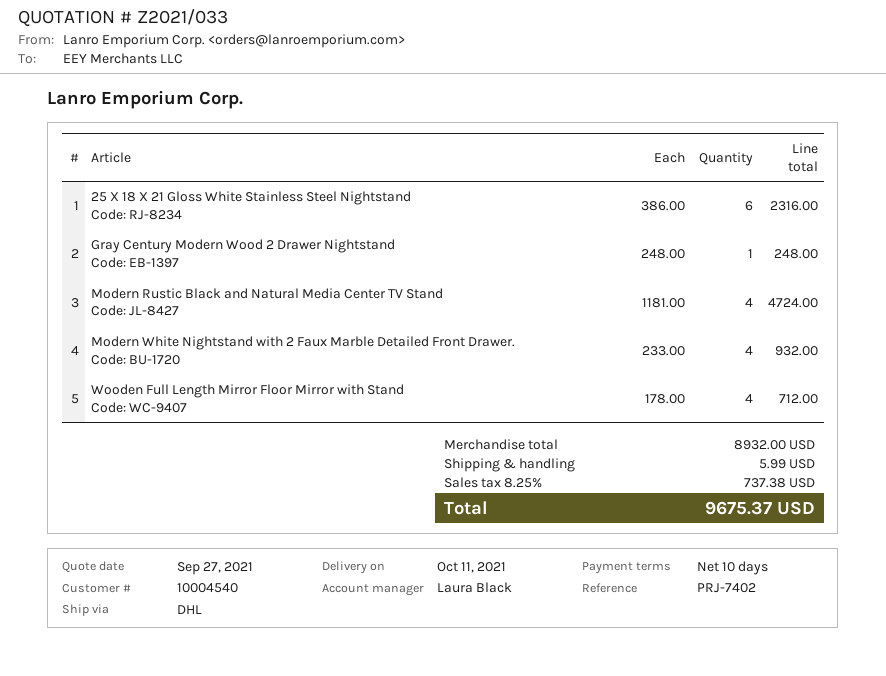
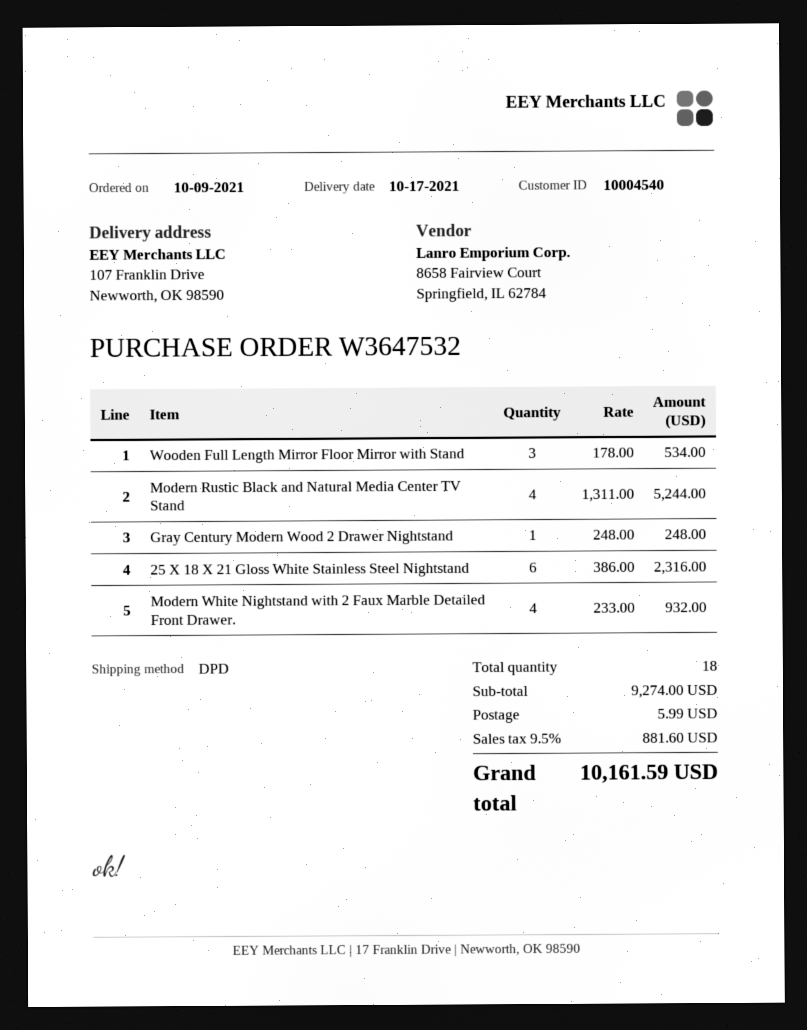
delivery date: 2021-10-11 -> 2021-10-17
shipping method: DHL -> DPD
Modern Rustic Black and Natural Media Center TV Stand: 4 x 1181.00 = 4724.00 -> 4 x 1311.00 = 5244.00
Wooden Full Length Mirror Floor Mirror with Stand: 4 x 178.00 = 712.00 -> 3 x 178.00 = 534.00
subtotal: 8932.00 -> 9274.00
tax: 8.25% = 737.38 -> 9.5% = 881.60
total: 9675.37 -> 10161.59

